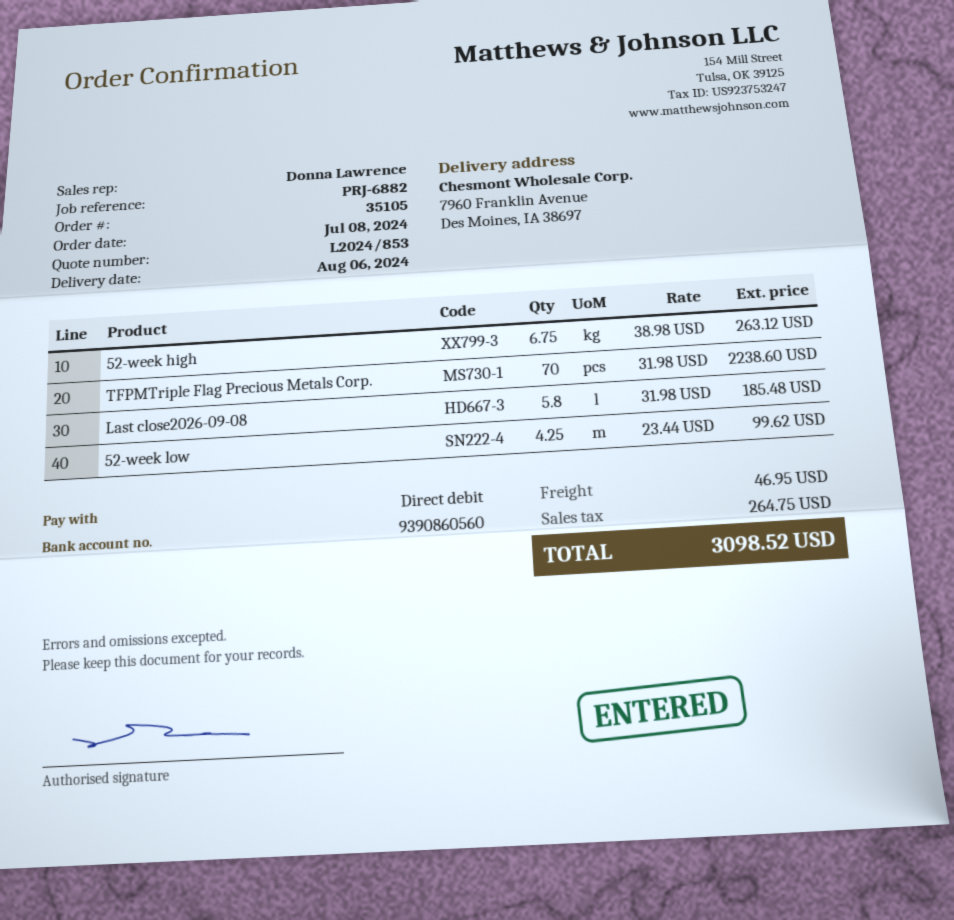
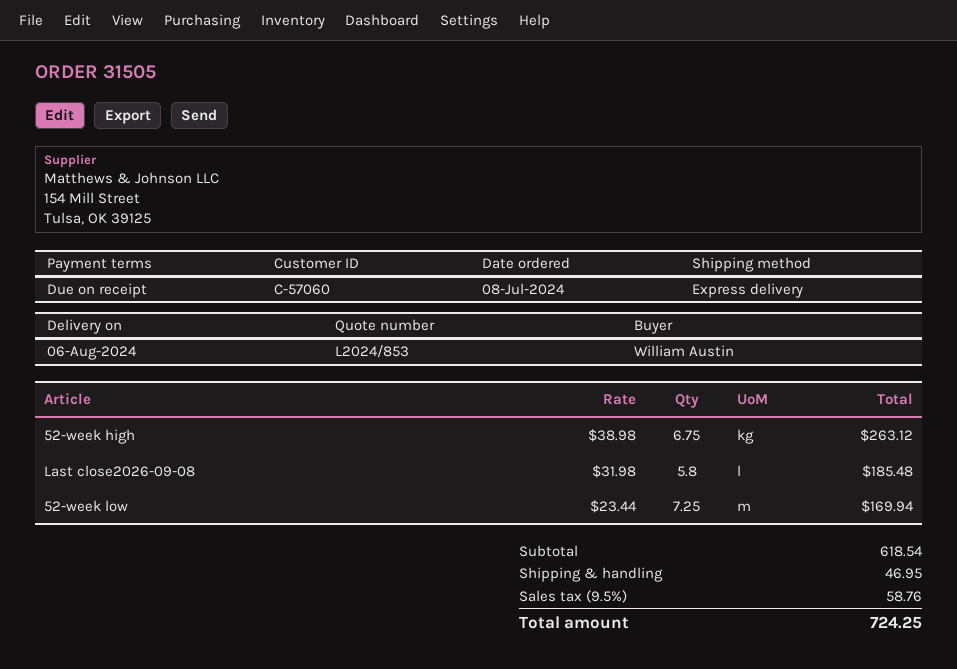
order number: 35105 -> 31505
TFPMTriple Flag Precious Metals Corp.: 70 x 31.98 = 2238.60 -> none
52-week low: 4.25 x 23.44 = 99.62 -> 7.25 x 23.44 = 169.94
tax: 264.75 -> 58.76
total: 3098.52 -> 724.25

